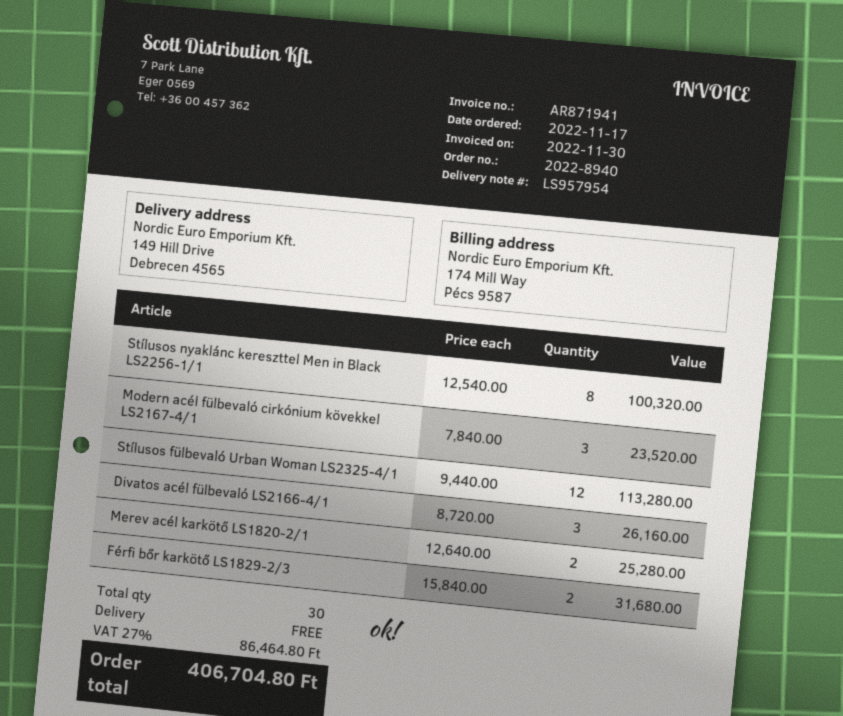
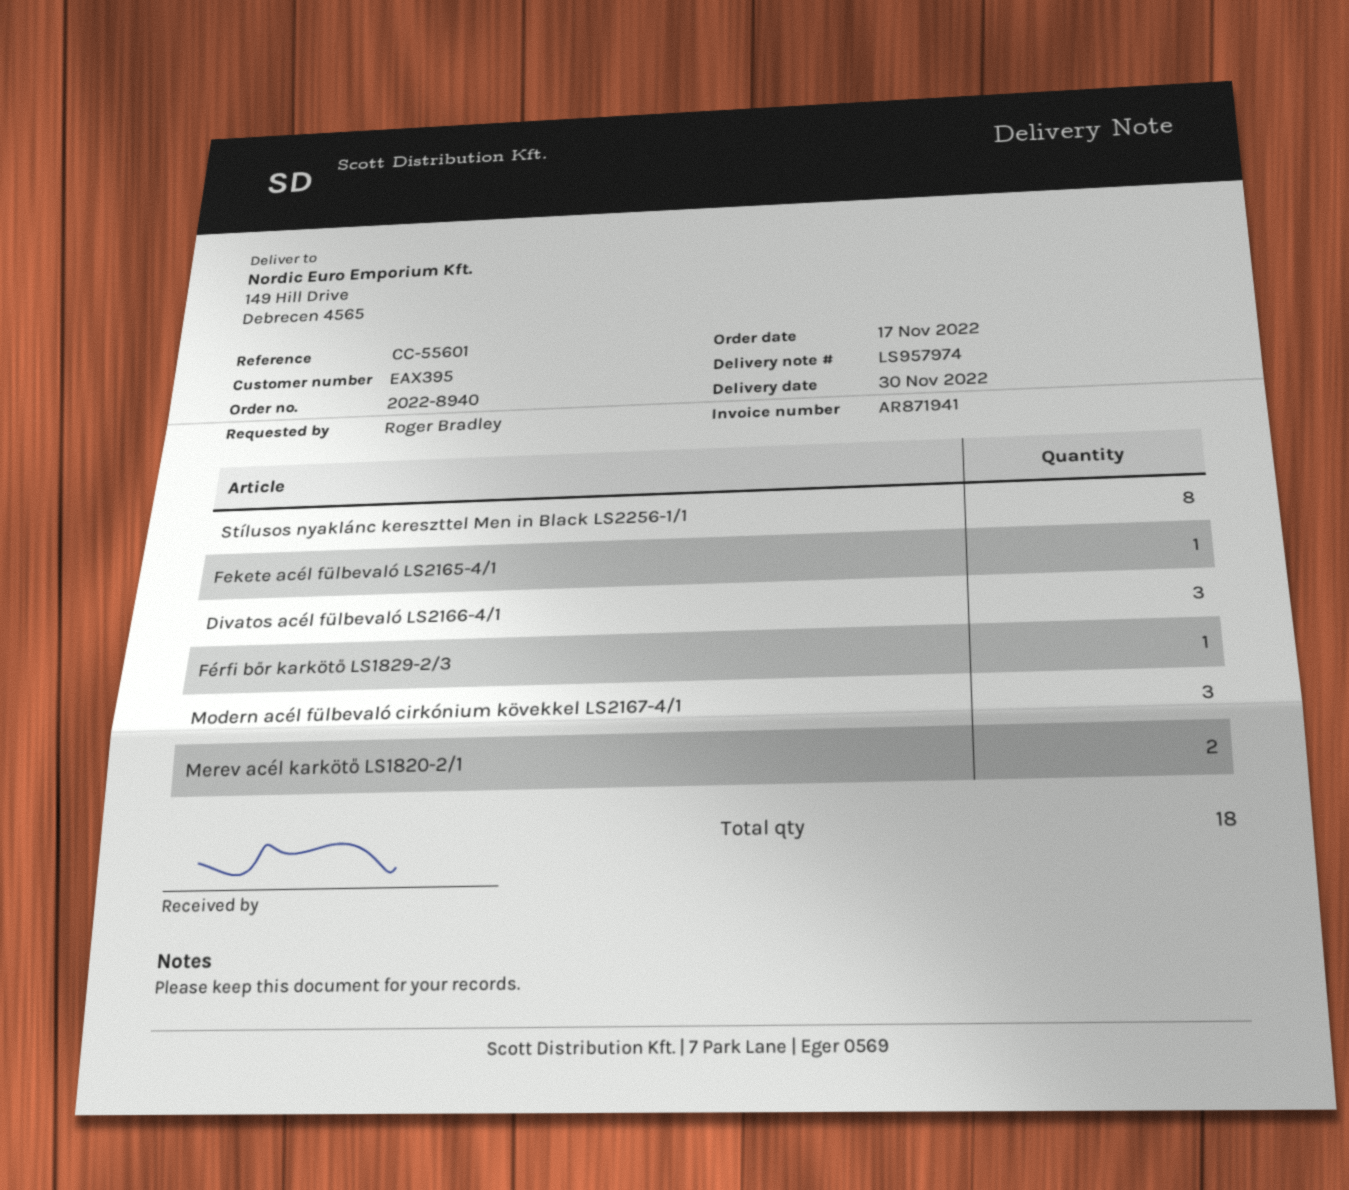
delivery note number: LS957954 -> LS957974
Stílusos fülbevaló Urban Woman LS2325-4/1: 12 -> none
Férfi bőr karkötő LS1829-2/3: 2 -> 1
Fekete acél fülbevaló LS2165-4/1: none -> 1
total quantity: 30 -> 18

